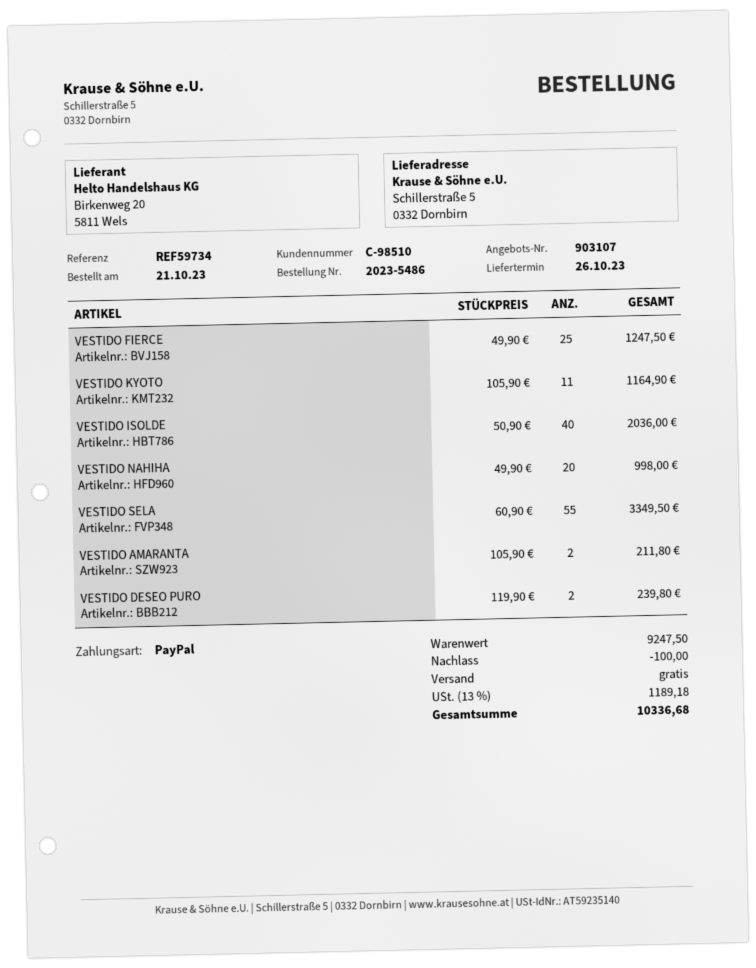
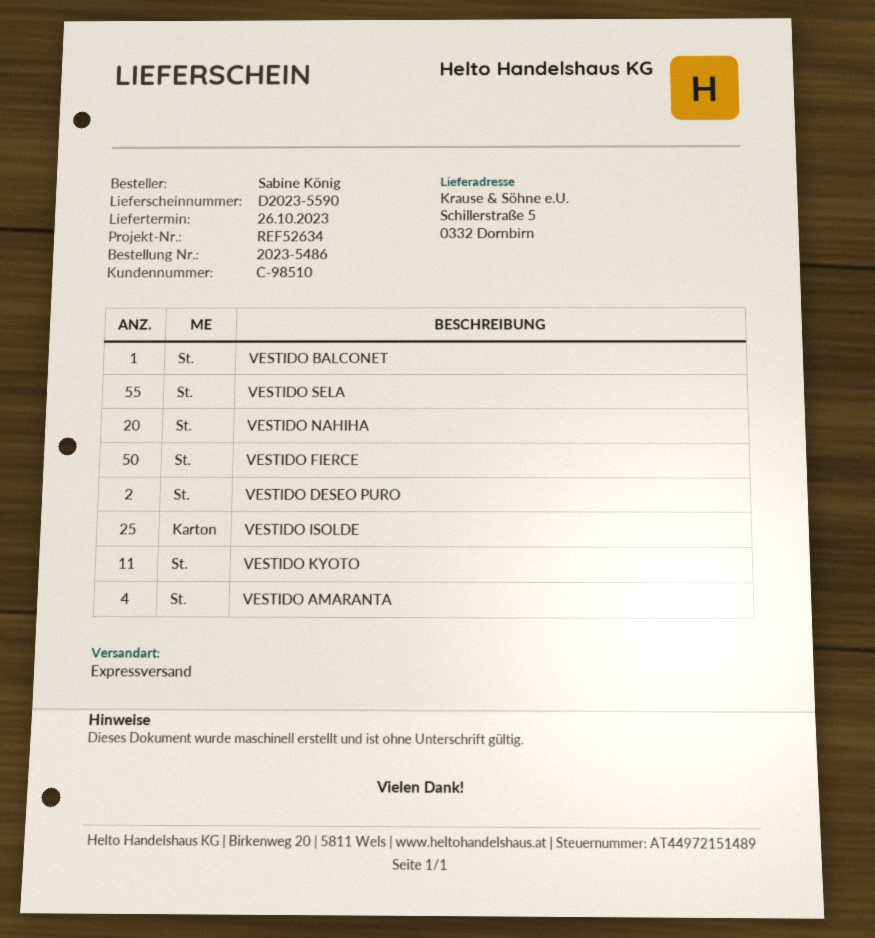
reference: REF59734 -> REF52634
VESTIDO FIERCE: 25 -> 50
VESTIDO ISOLDE: 40 -> 25
VESTIDO AMARANTA: 2 -> 4
VESTIDO BALCONET: none -> 1

